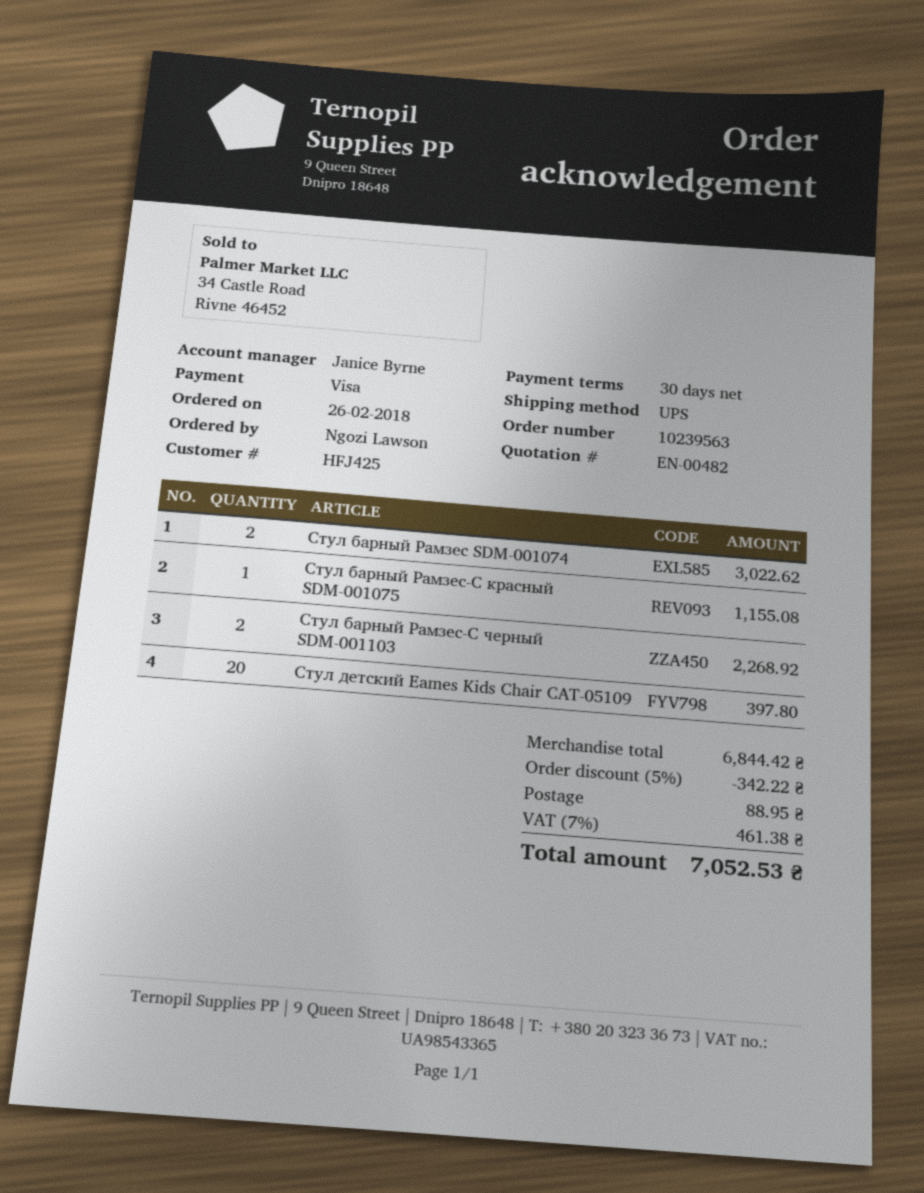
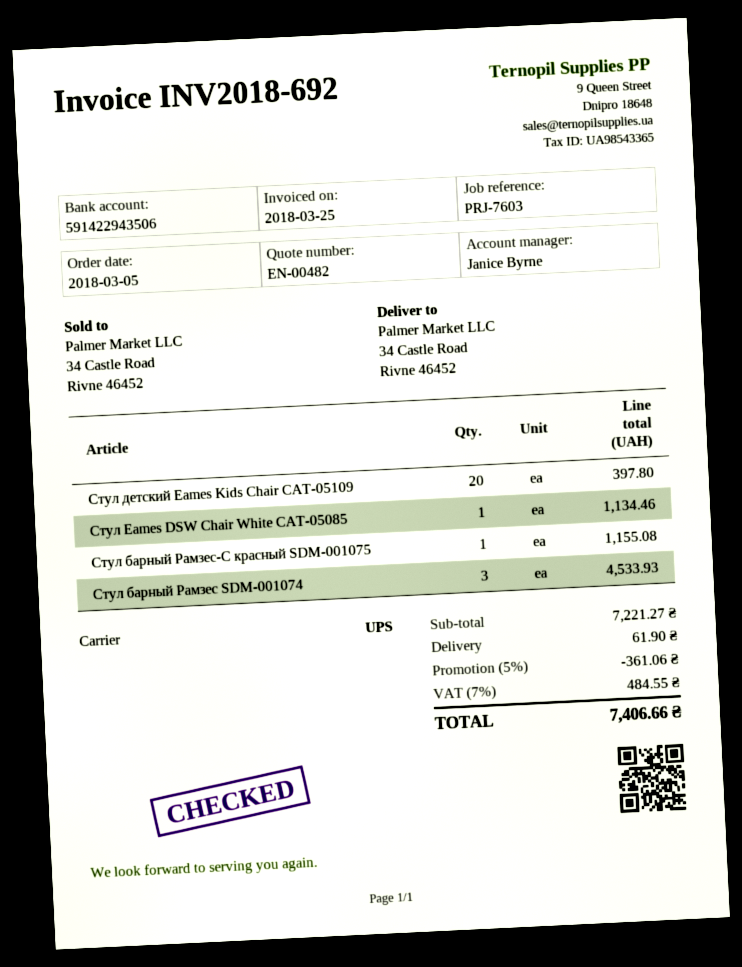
order date: 2018-02-26 -> 2018-03-05
Стул барный Рамзес SDM-001074: 2 for 3022.62 -> 3 for 4533.93
Стул барный Рамзес-С черный SDM-001103: 2 for 2268.92 -> none
Стул Eames DSW Chair White CAT-05085: none -> 1 for 1134.46
subtotal: 6844.42 -> 7221.27
discount: 5% = 342.22 -> 5% = 361.06
shipping: 88.95 -> 61.90
tax: 7% = 461.38 -> 7% = 484.55
total: 7052.53 -> 7406.66

